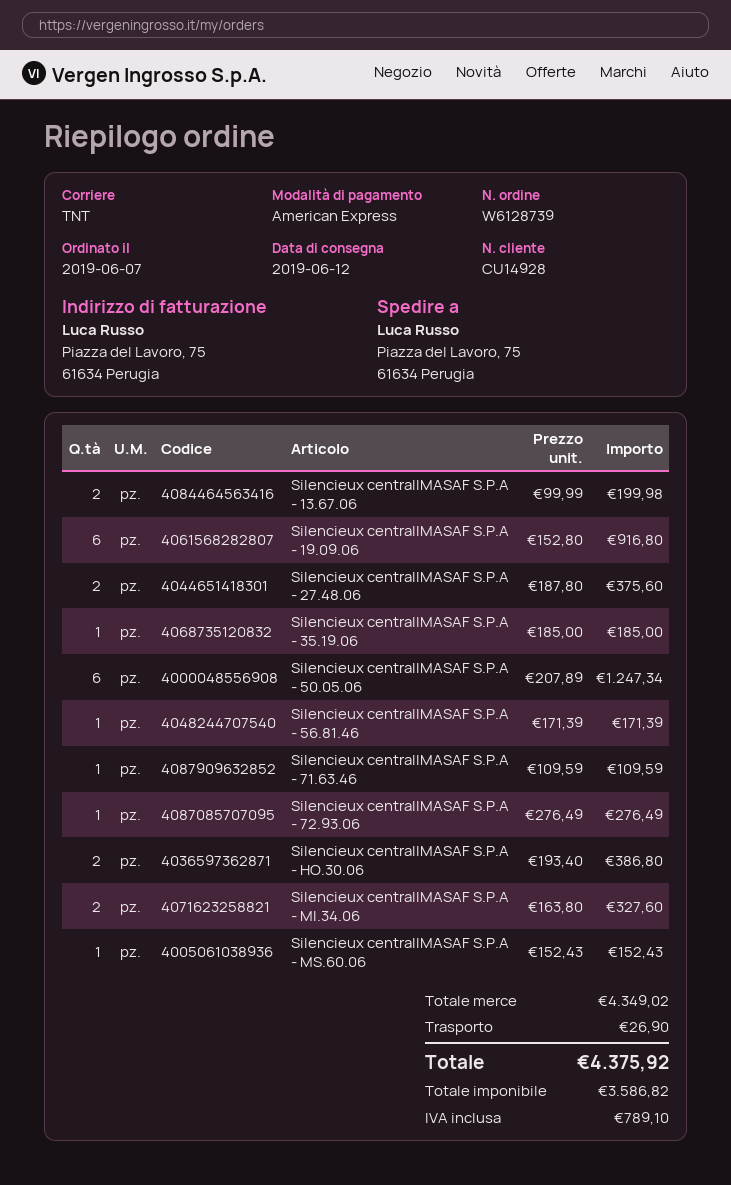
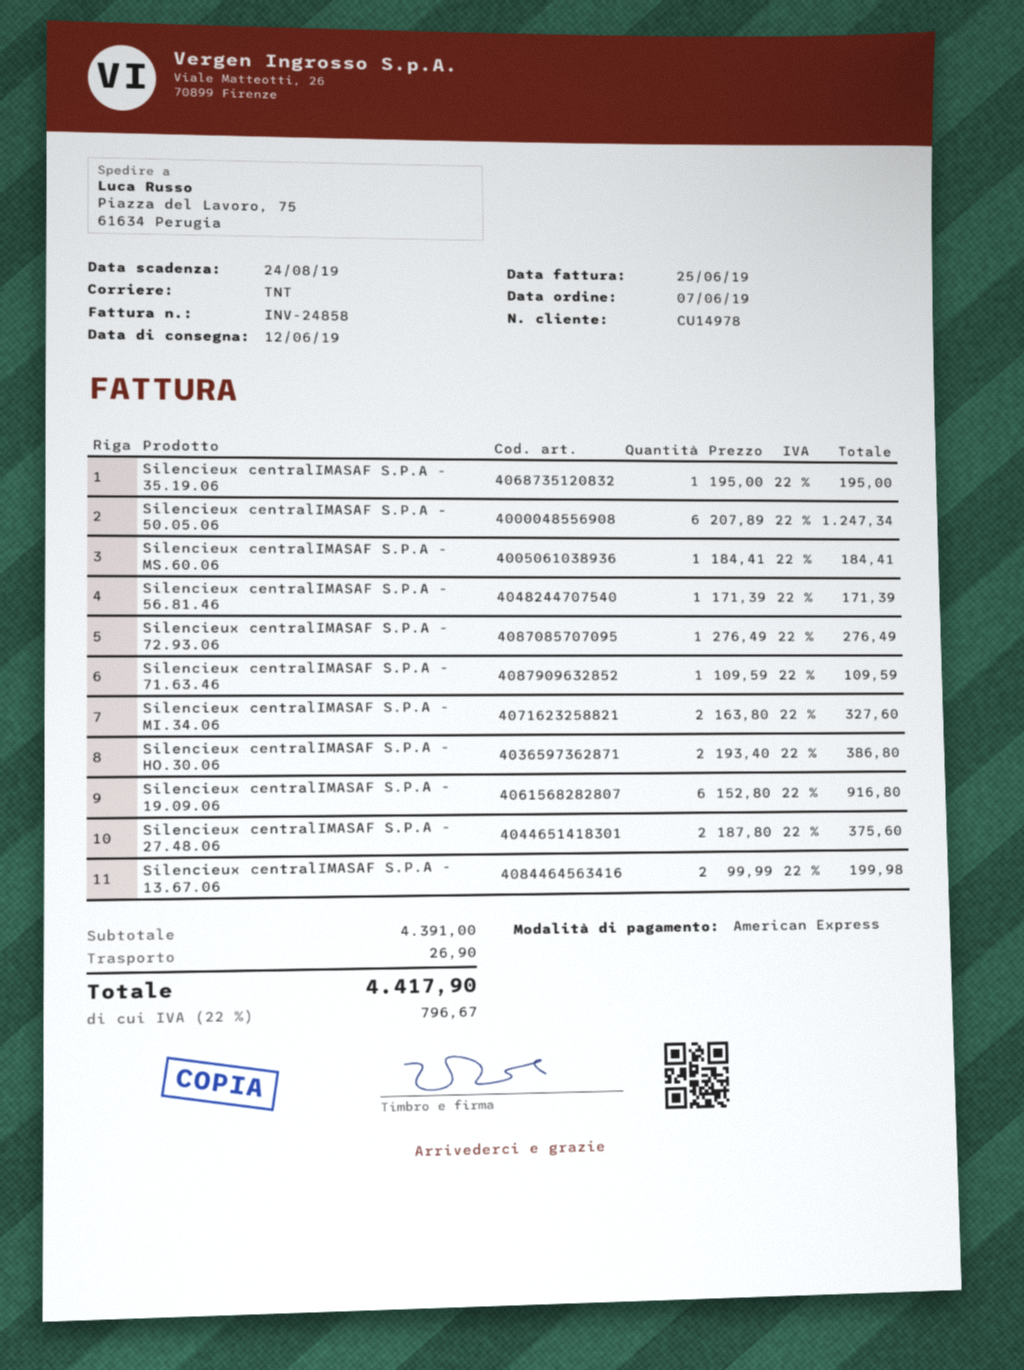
customer number: CU14928 -> CU14978
Silencieux centralIMASAF S.P.A - 35.19.06: 1 x 185.00 = 185.00 -> 1 x 195.00 = 195.00
Silencieux centralIMASAF S.P.A - MS.60.06: 1 x 152.43 = 152.43 -> 1 x 184.41 = 184.41
subtotal: 4349.02 -> 4391.00
tax: 789.10 -> 796.67
total: 4375.92 -> 4417.90

